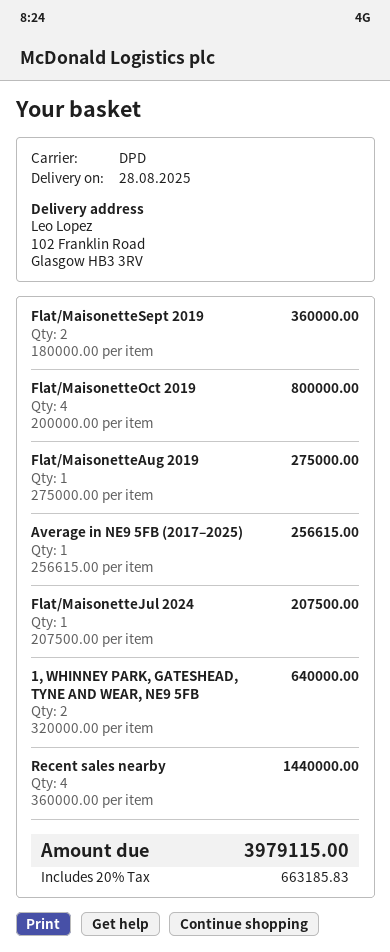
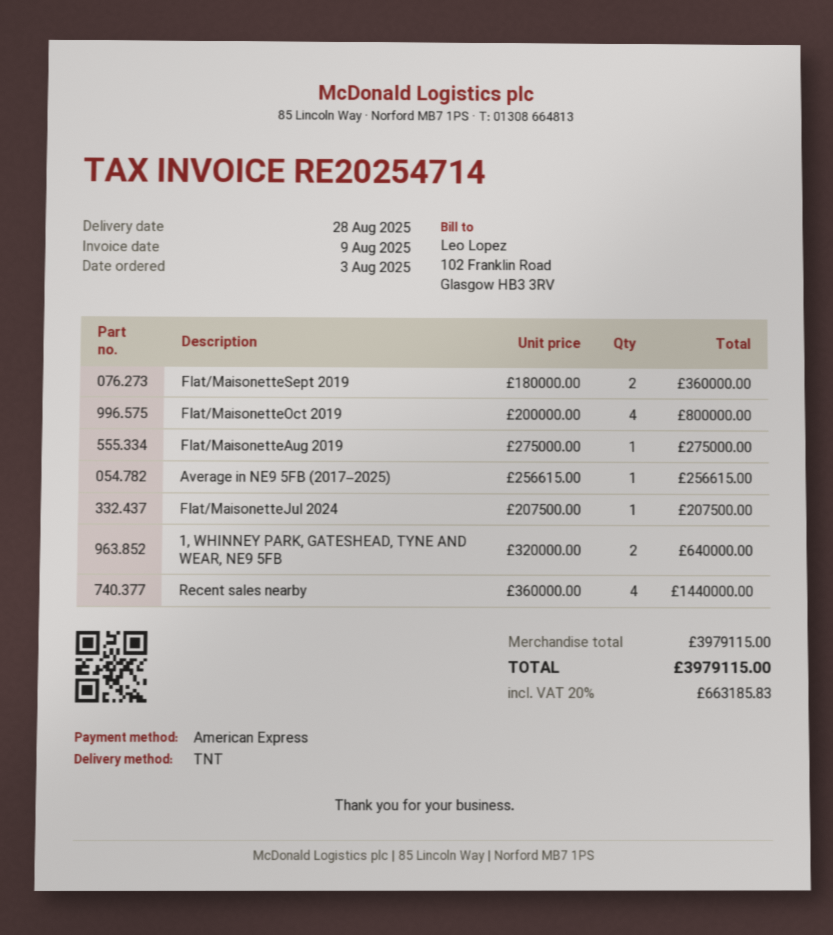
shipping method: DPD -> TNT

